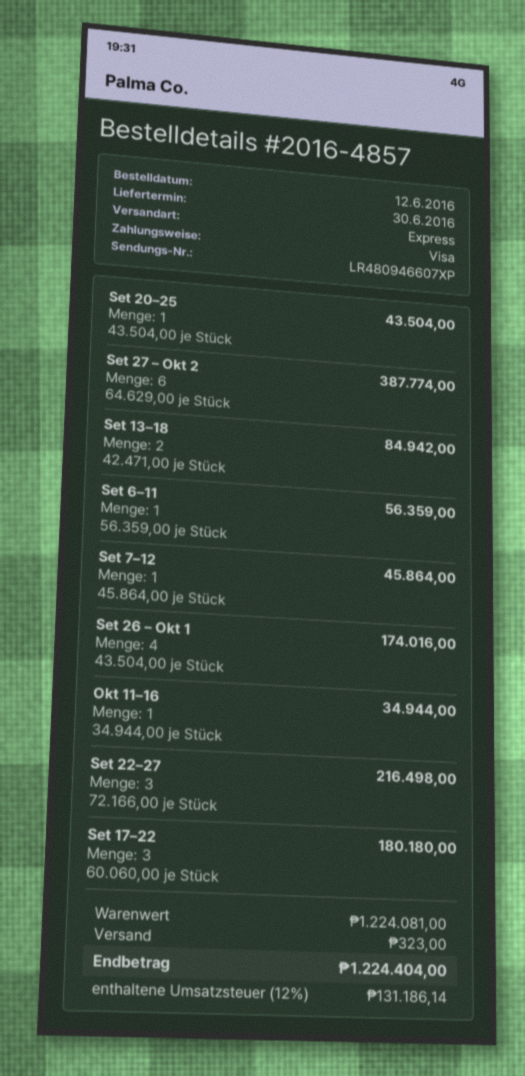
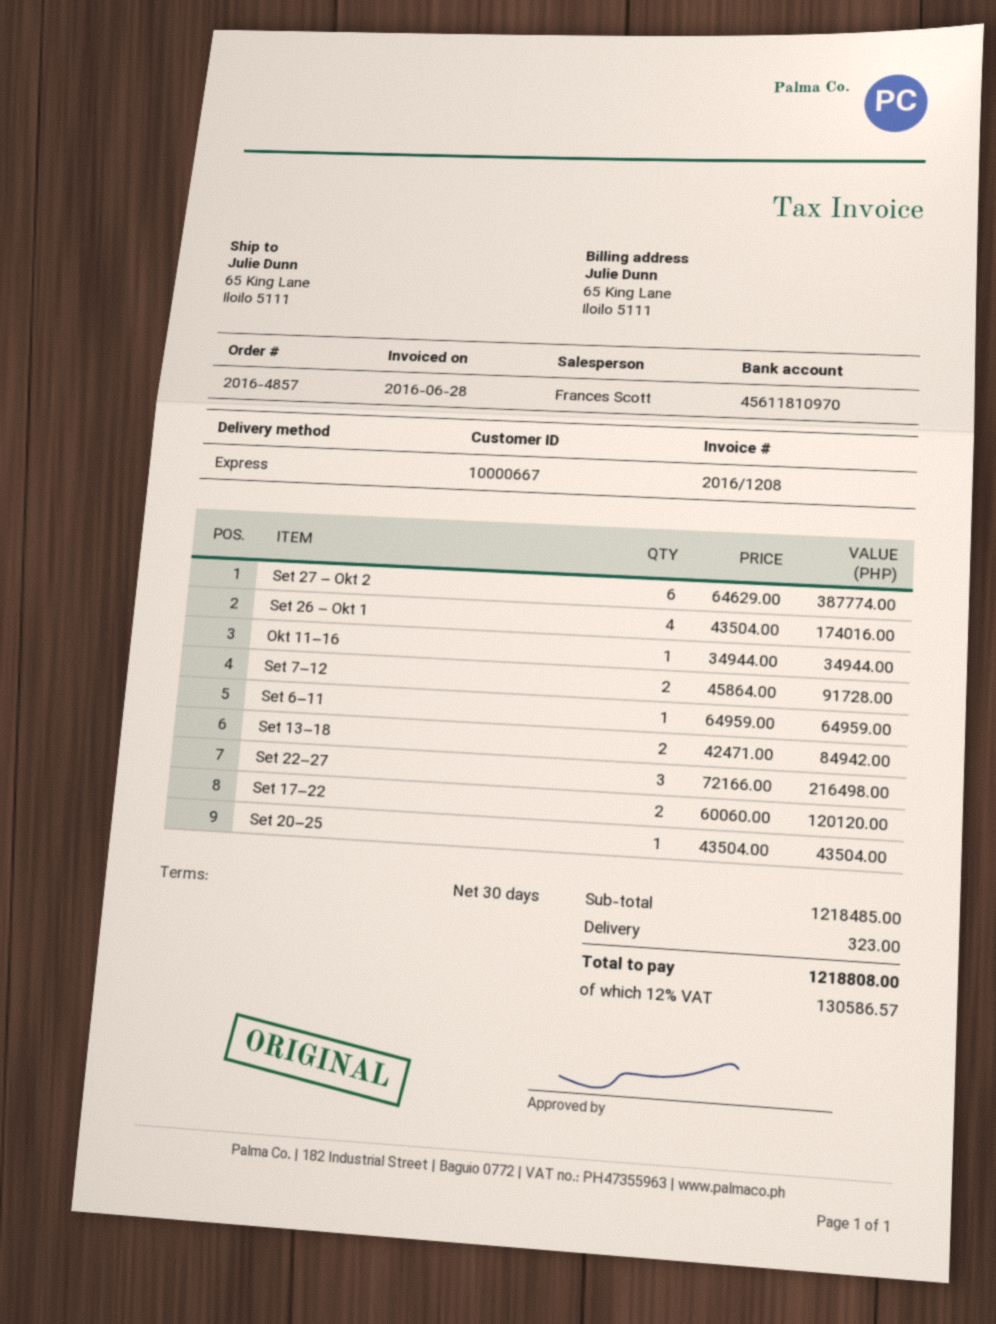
Set 6–11: 1 x 56359.00 = 56359.00 -> 1 x 64959.00 = 64959.00
Set 7–12: 1 x 45864.00 = 45864.00 -> 2 x 45864.00 = 91728.00
Set 17–22: 3 x 60060.00 = 180180.00 -> 2 x 60060.00 = 120120.00
subtotal: 1224081.00 -> 1218485.00
tax: 12% = 131186.14 -> 12% = 130586.57
total: 1224404.00 -> 1218808.00

